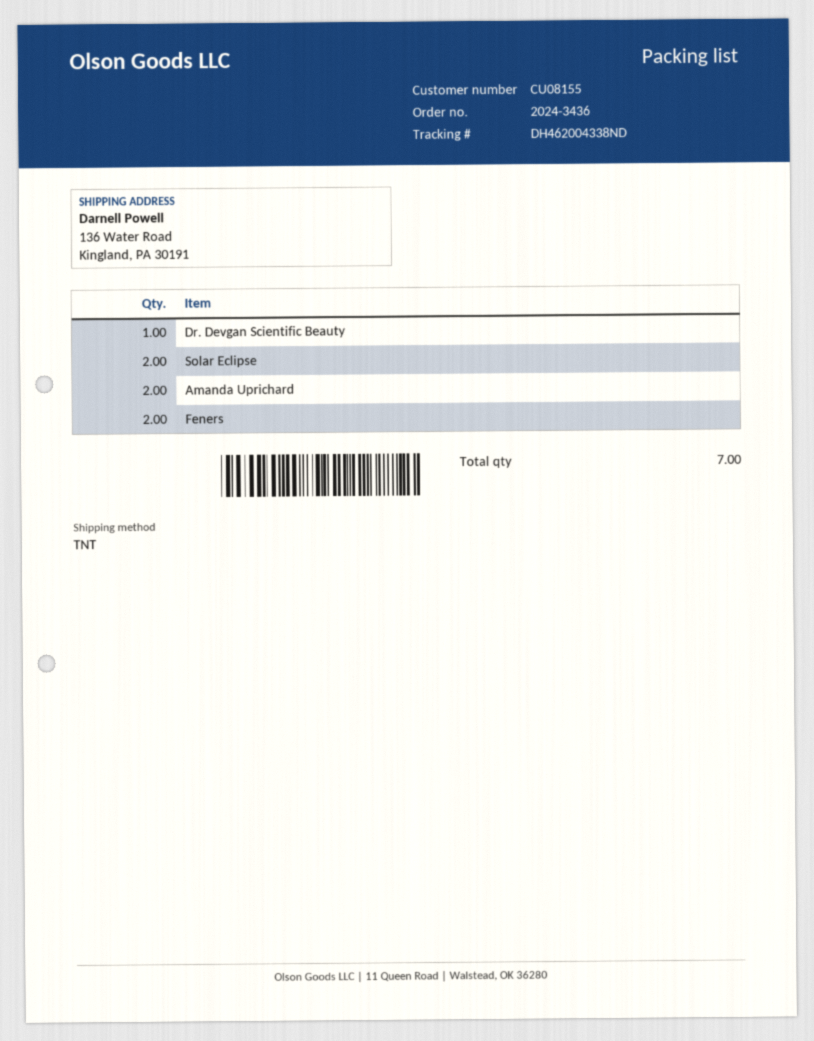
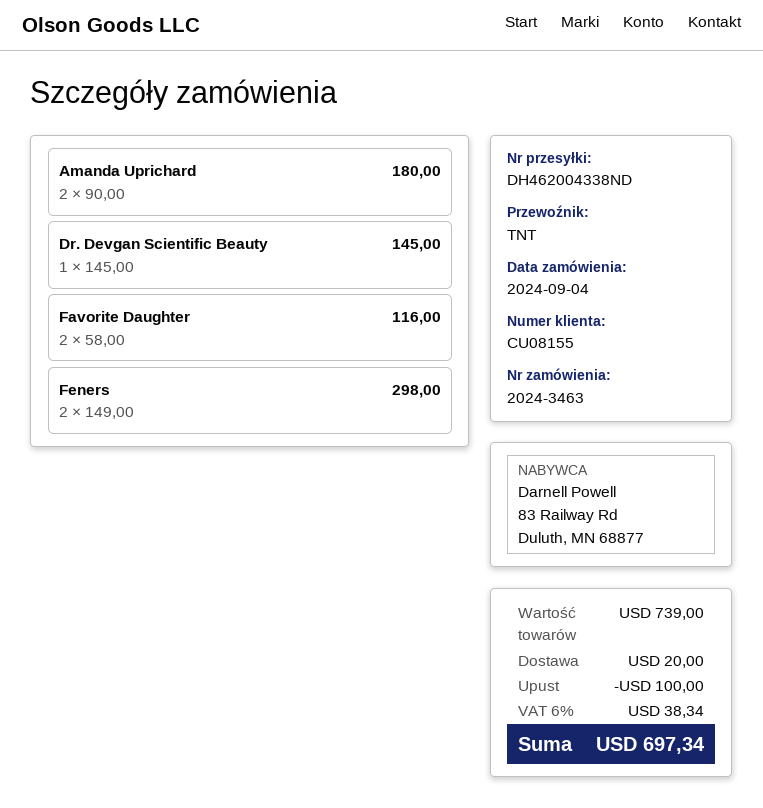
order number: 2024-3436 -> 2024-3463
Solar Eclipse: 2 -> none
Favorite Daughter: none -> 2

